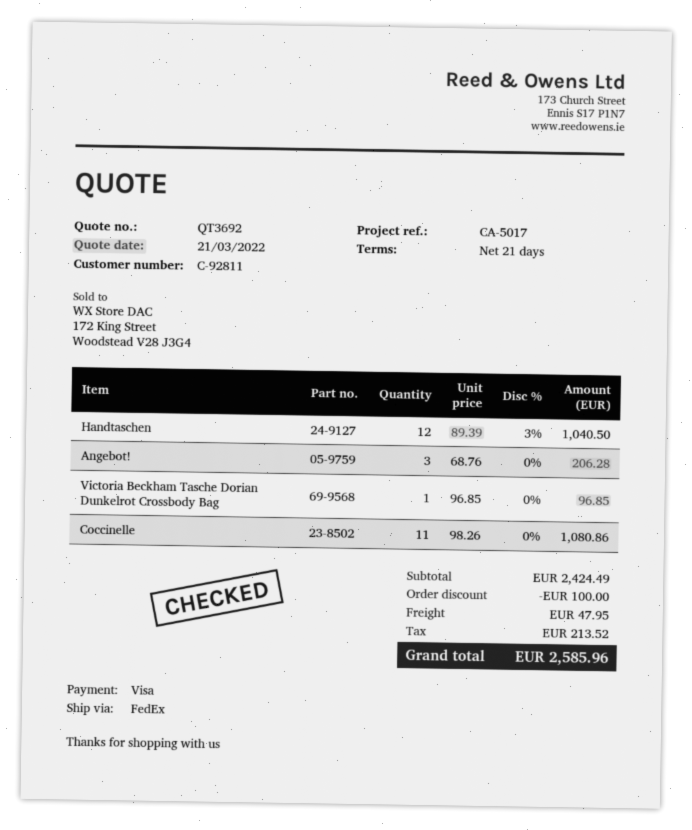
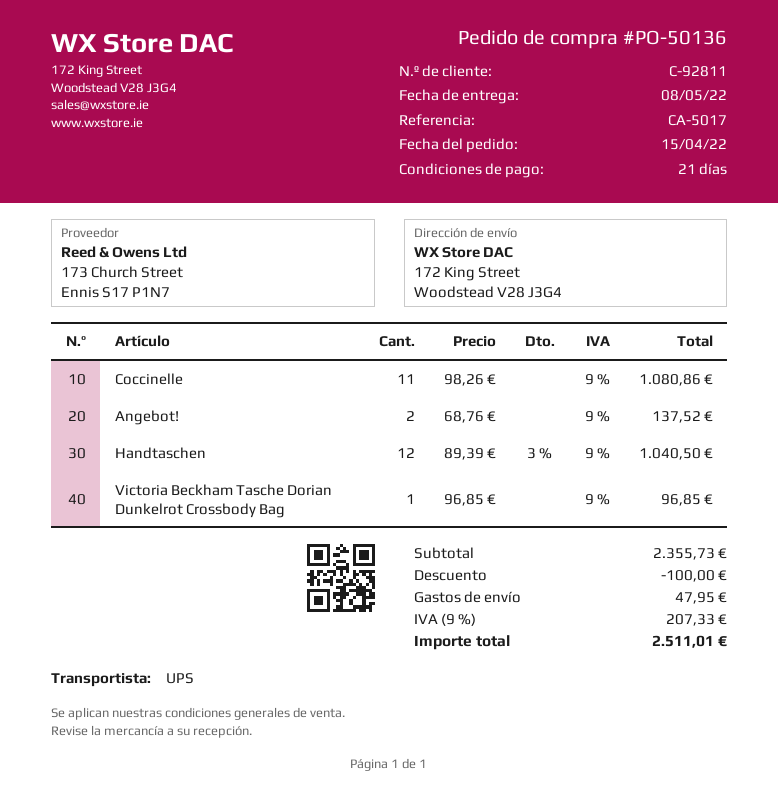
shipping method: FedEx -> UPS
Angebot!: 3 x 68.76 = 206.28 -> 2 x 68.76 = 137.52
subtotal: 2424.49 -> 2355.73
tax: 213.52 -> 207.33
total: 2585.96 -> 2511.01

